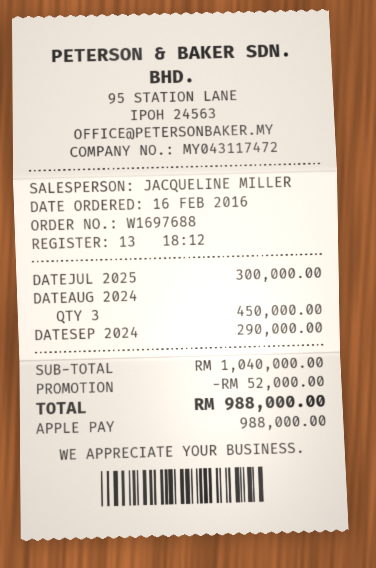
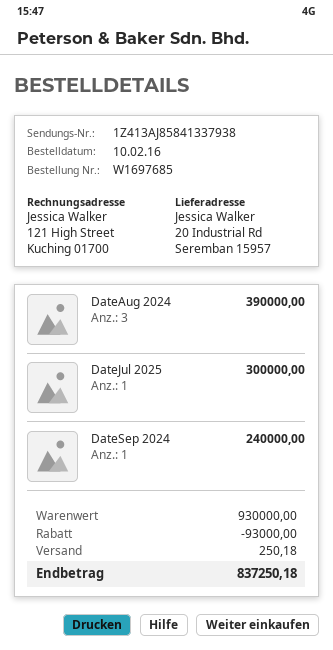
order number: W1697688 -> W1697685
order date: 2016-02-16 -> 2016-02-10
DATEAUG 2024: 3 for 450000.00 -> 3 for 390000.00
DATESEP 2024: 1 for 290000.00 -> 1 for 240000.00
subtotal: 1040000.00 -> 930000.00
discount: 52000.00 -> 93000.00
shipping: none -> 250.18
total: 988000.00 -> 837250.18

